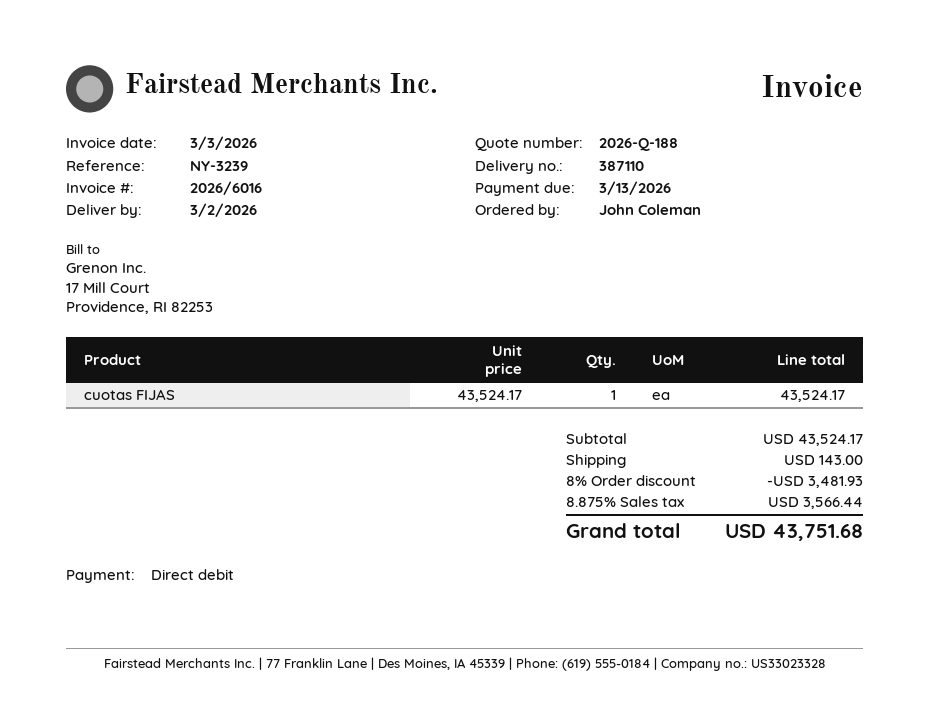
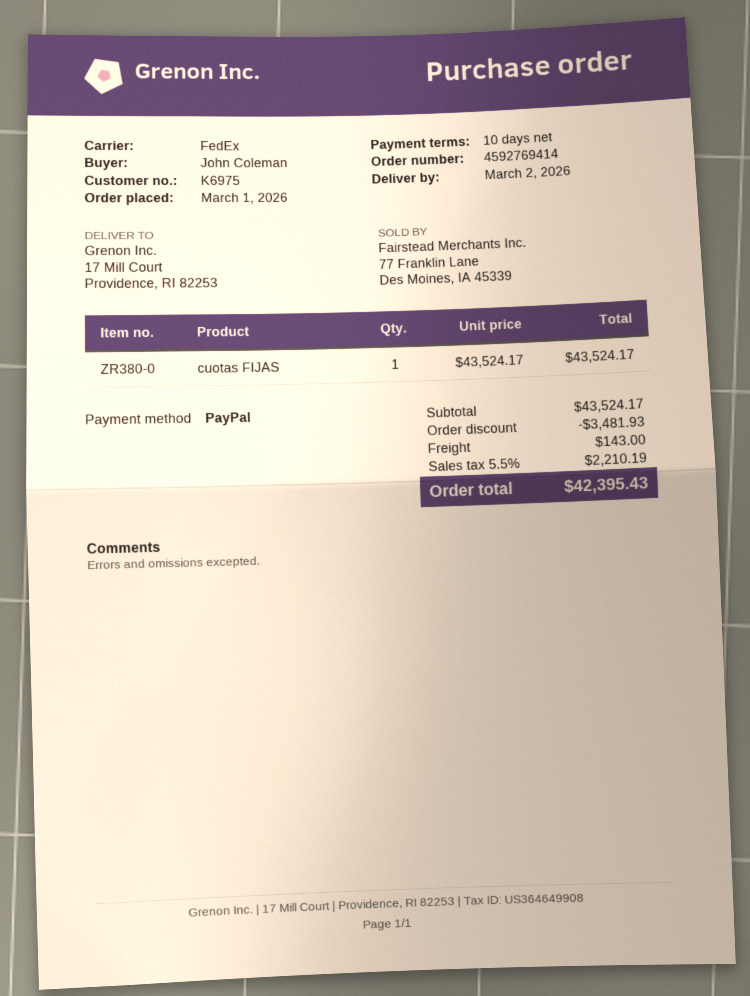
payment method: direct debit -> PayPal
tax: 8.875% = 3566.44 -> 5.5% = 2210.19
total: 43751.68 -> 42395.43

